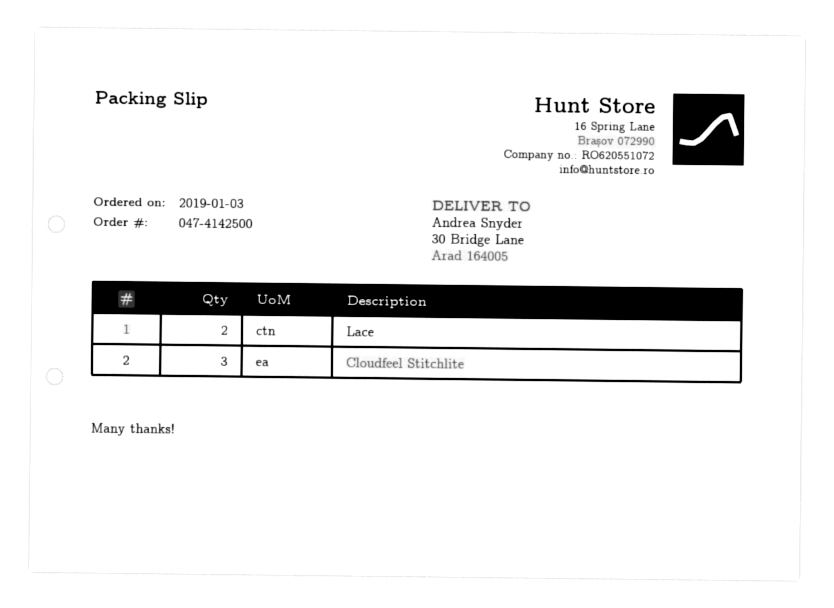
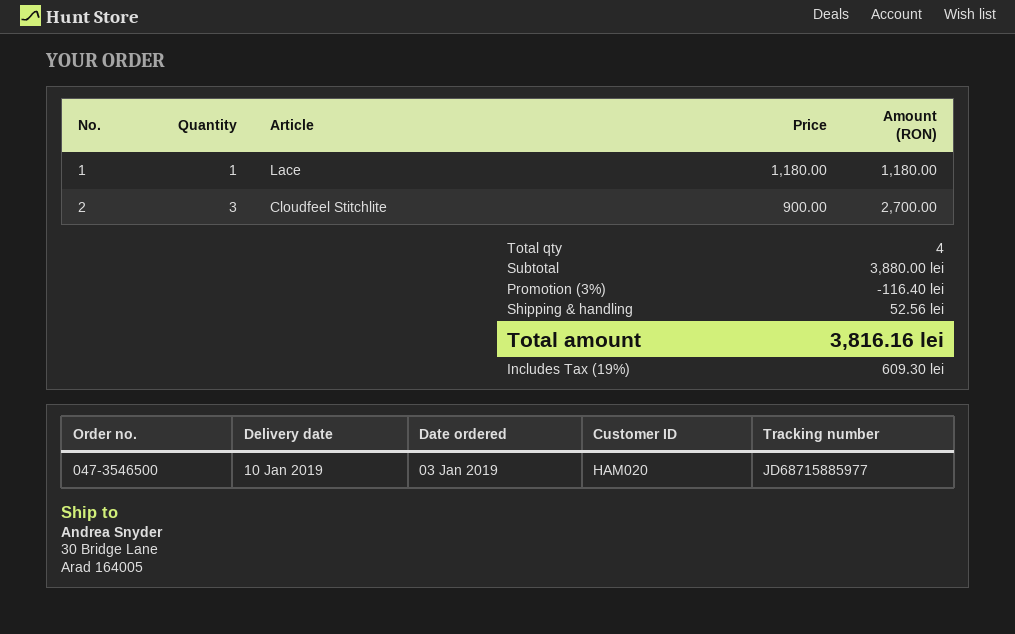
order number: 047-4142500 -> 047-3546500
Lace: 2 -> 1

